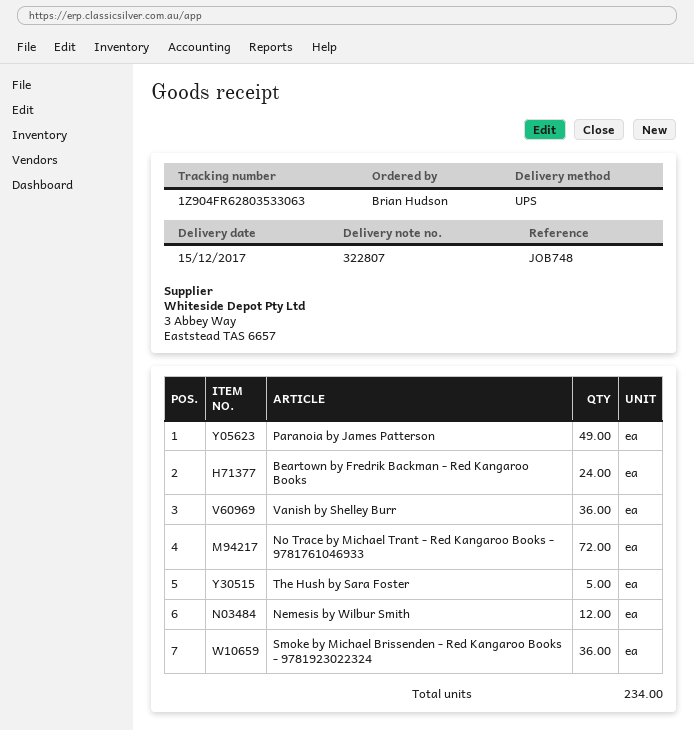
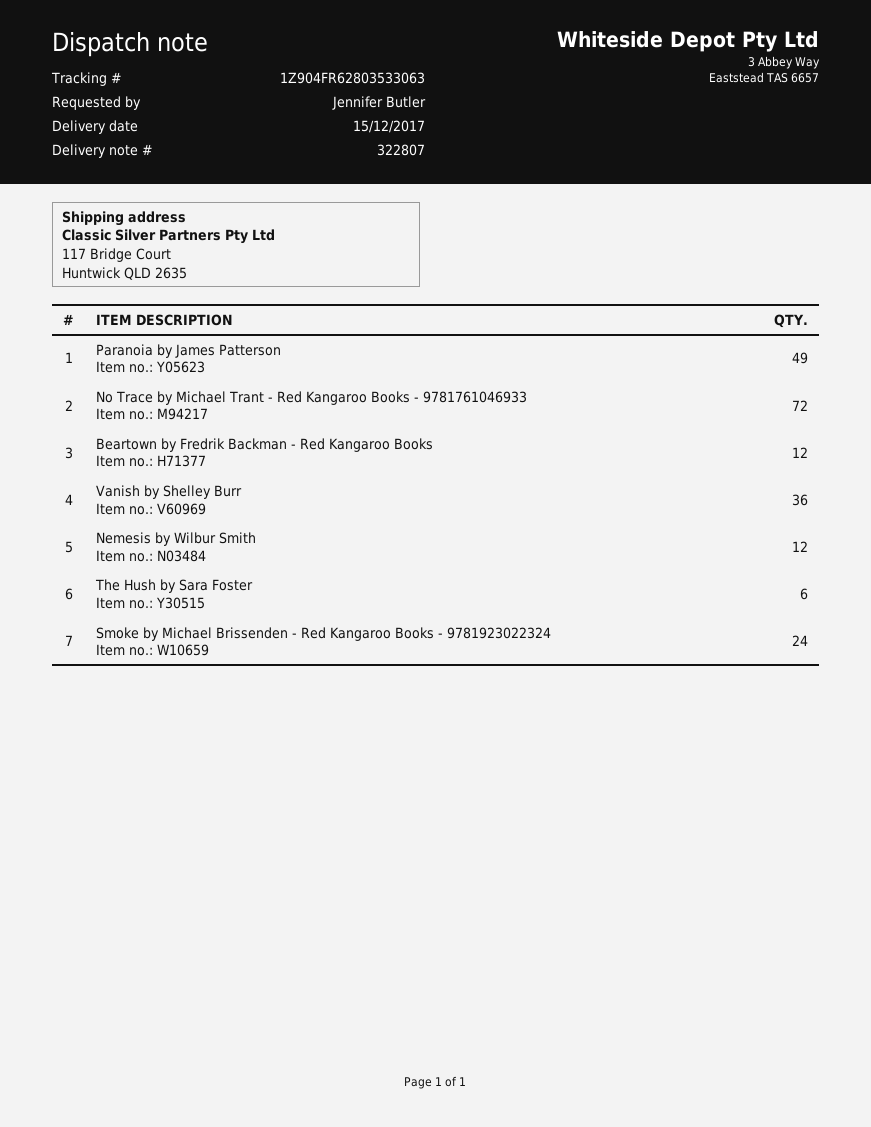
ordered by: Brian Hudson -> Jennifer Butler
Beartown by Fredrik Backman - Red Kangaroo Books: 24 -> 12
The Hush by Sara Foster: 5 -> 6
Smoke by Michael Brissenden - Red Kangaroo Books - 9781923022324: 36 -> 24

